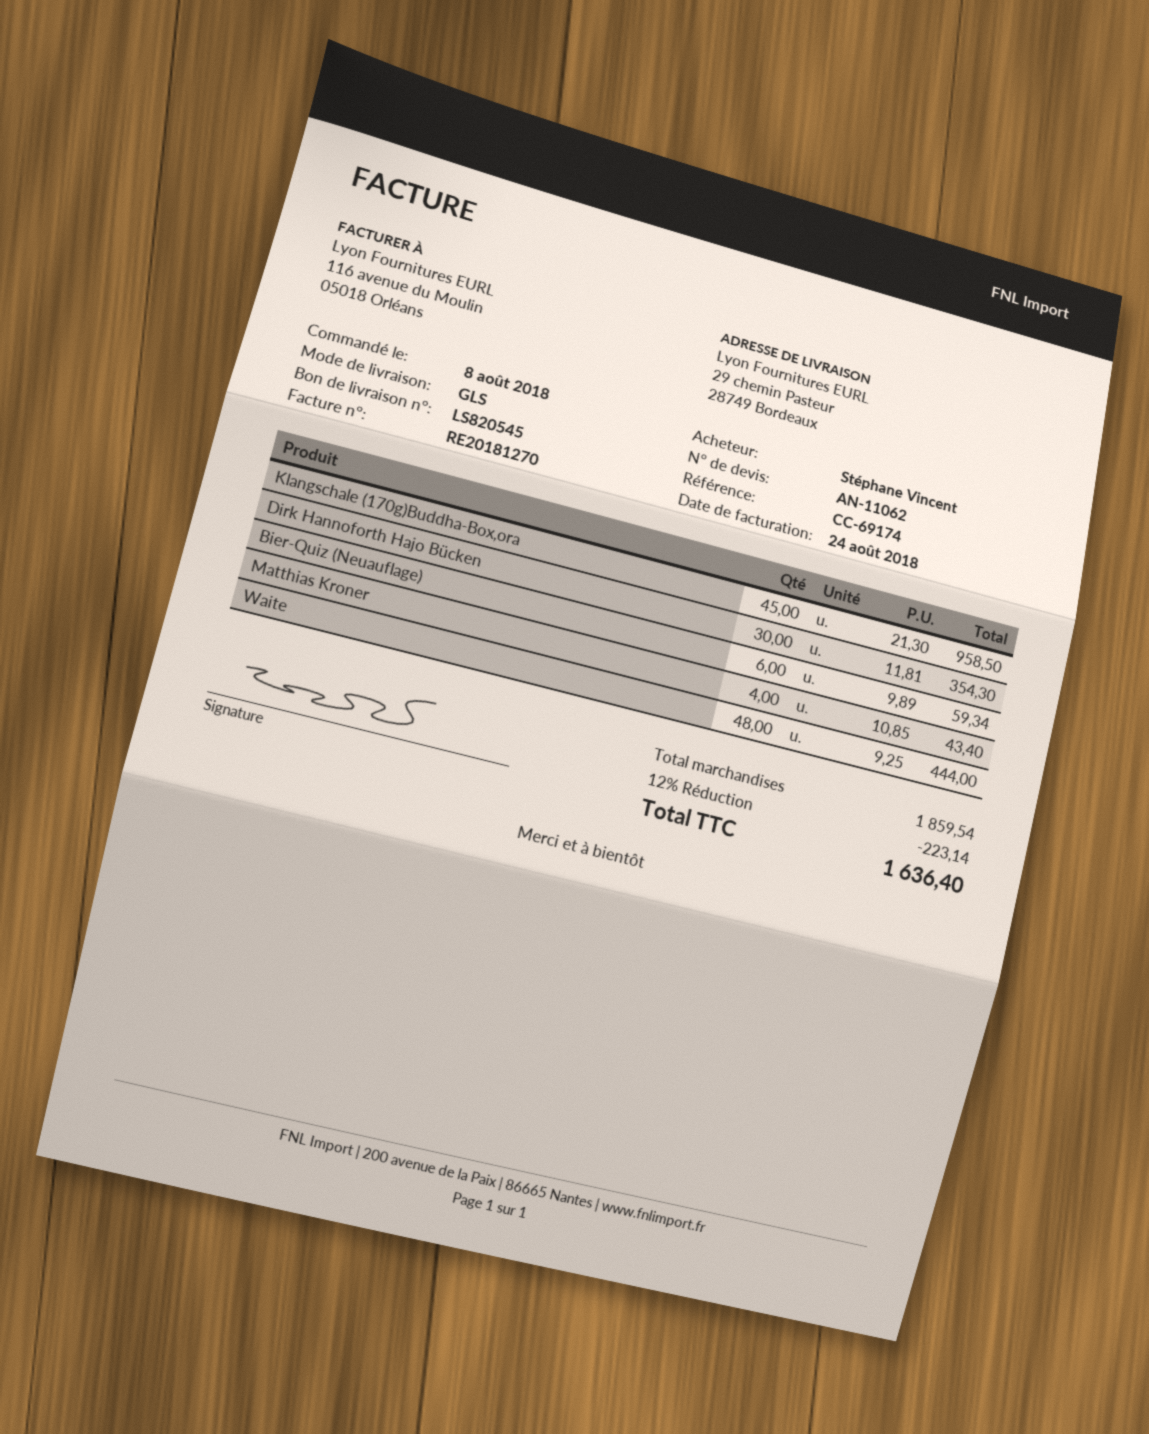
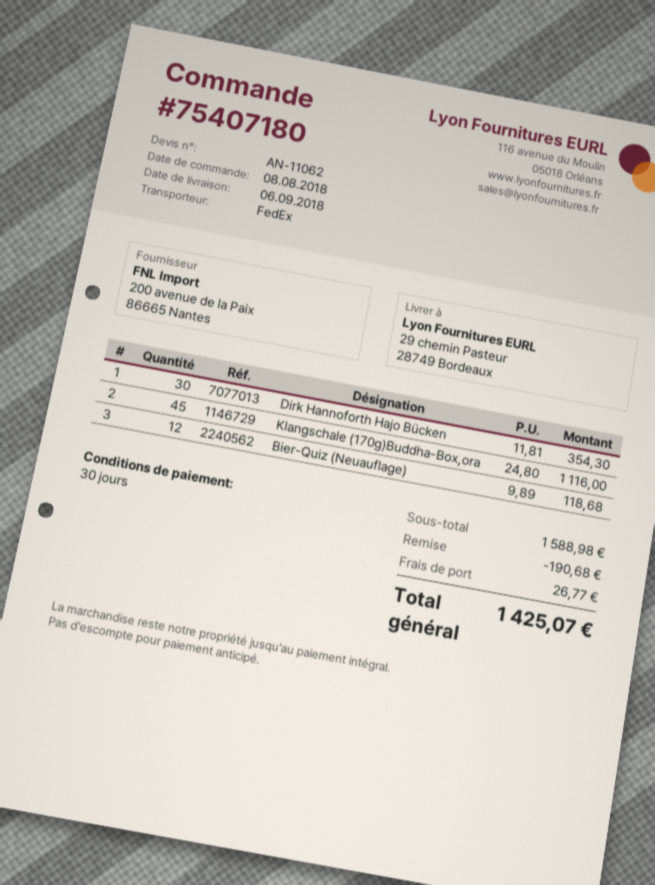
shipping method: GLS -> FedEx
Klangschale (170g)Buddha-Box,ora: 45 x 21.30 = 958.50 -> 45 x 24.80 = 1116.00
Bier-Quiz (Neuauflage): 6 x 9.89 = 59.34 -> 12 x 9.89 = 118.68
Matthias Kroner: 4 x 10.85 = 43.40 -> none
Waite: 48 x 9.25 = 444.00 -> none
subtotal: 1859.54 -> 1588.98
discount: 223.14 -> 190.68
shipping: none -> 26.77
total: 1636.40 -> 1425.07

